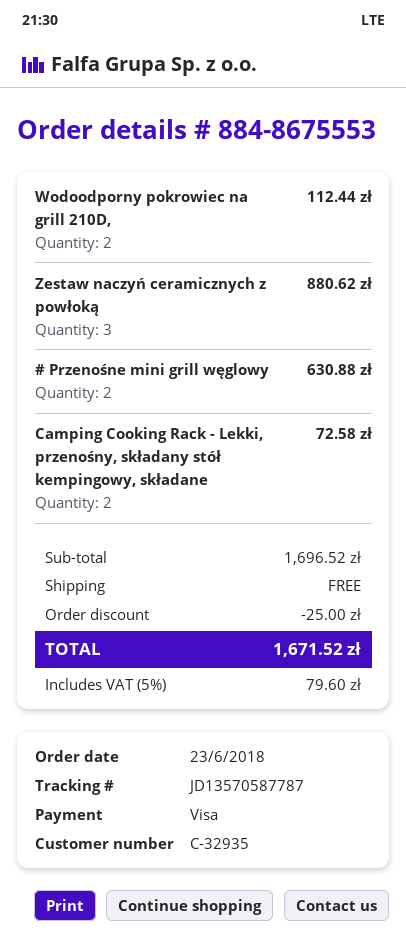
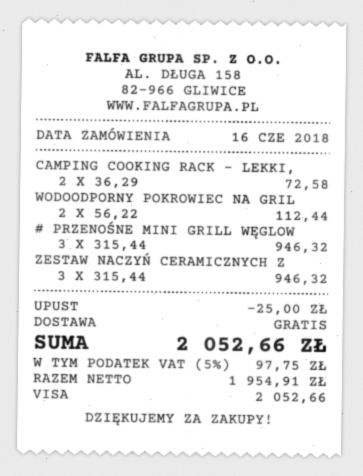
order date: 2018-06-23 -> 2018-06-16
Zestaw naczyń ceramicznych z powłoką: 3 for 880.62 -> 3 for 946.32
# Przenośne mini grill węglowy: 2 for 630.88 -> 3 for 946.32
tax: 5% = 79.60 -> 5% = 97.75
total: 1671.52 -> 2052.66

